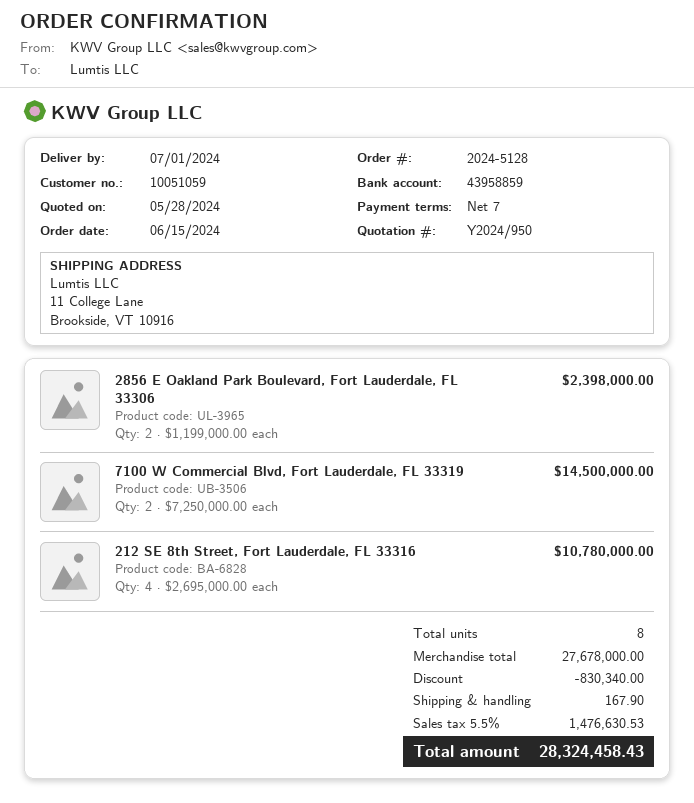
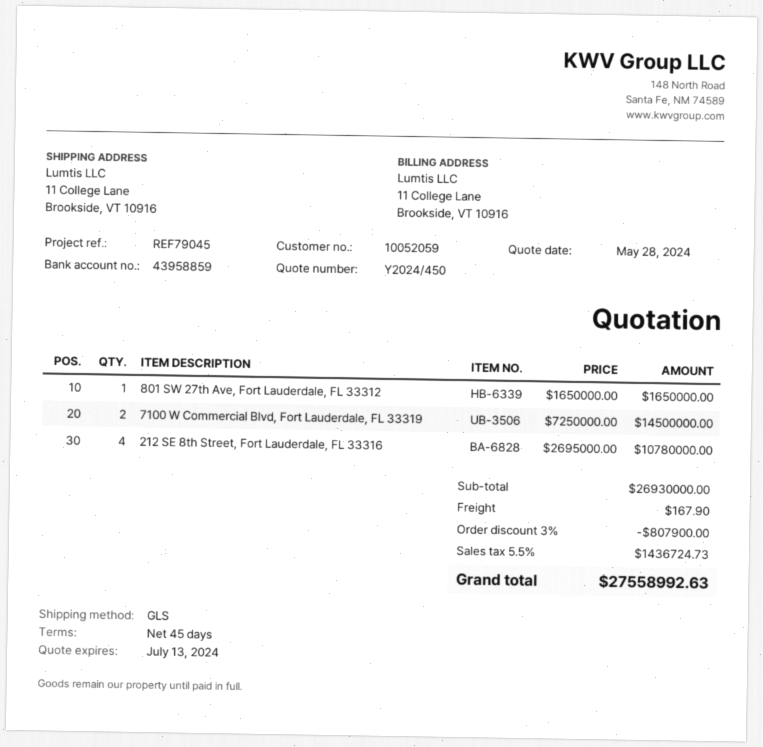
quote number: Y2024/950 -> Y2024/450
payment terms: 7 days -> 45 days
customer number: 10051059 -> 10052059
2856 E Oakland Park Boulevard, Fort Lauderdale, FL 33306: 2 x 1199000.00 = 2398000.00 -> none
801 SW 27th Ave, Fort Lauderdale, FL 33312: none -> 1 x 1650000.00 = 1650000.00
subtotal: 27678000.00 -> 26930000.00
discount: 830340.00 -> 807900.00
tax: 5.5% = 1476630.53 -> 5.5% = 1436724.73
total: 28324458.43 -> 27558992.63

